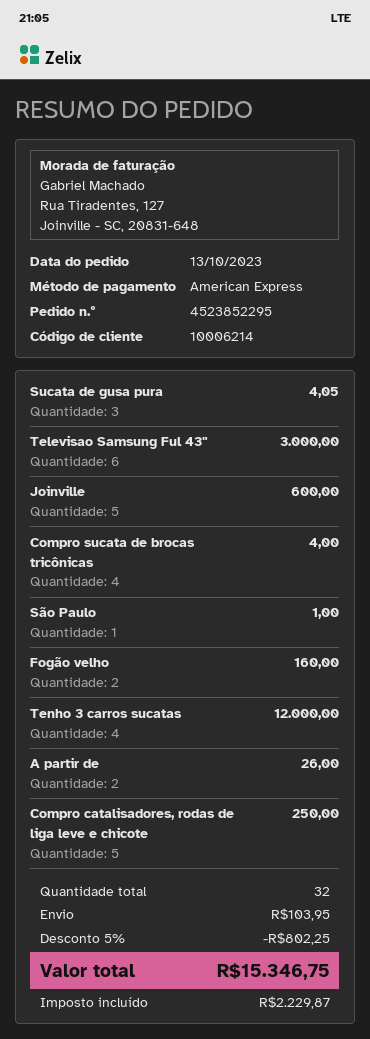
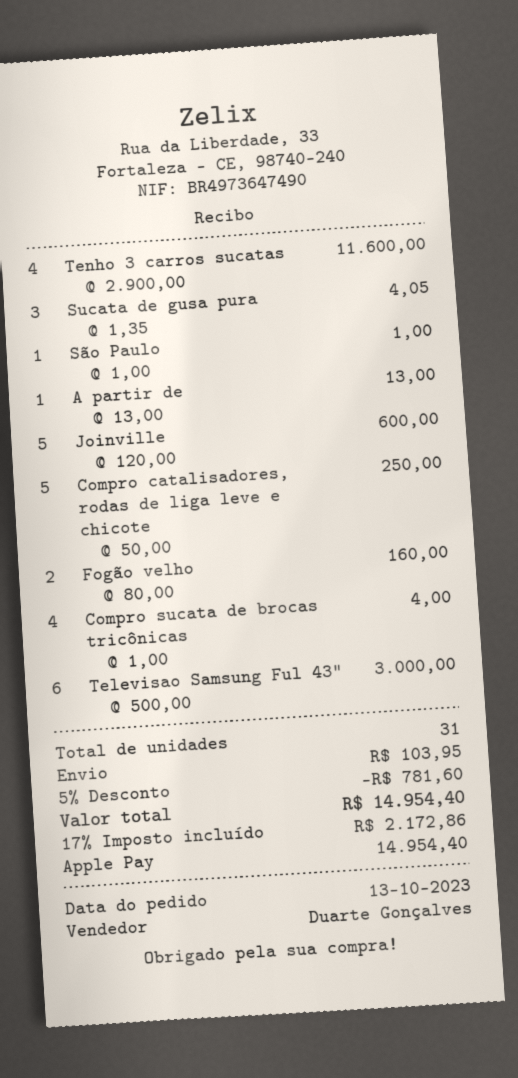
payment method: American Express -> Apple Pay
Tenho 3 carros sucatas: 4 for 12000.00 -> 4 for 11600.00
A partir de: 2 for 26.00 -> 1 for 13.00
total quantity: 32 -> 31
discount: 5% = 802.25 -> 5% = 781.60
tax: 2229.87 -> 2172.86
total: 15346.75 -> 14954.40

